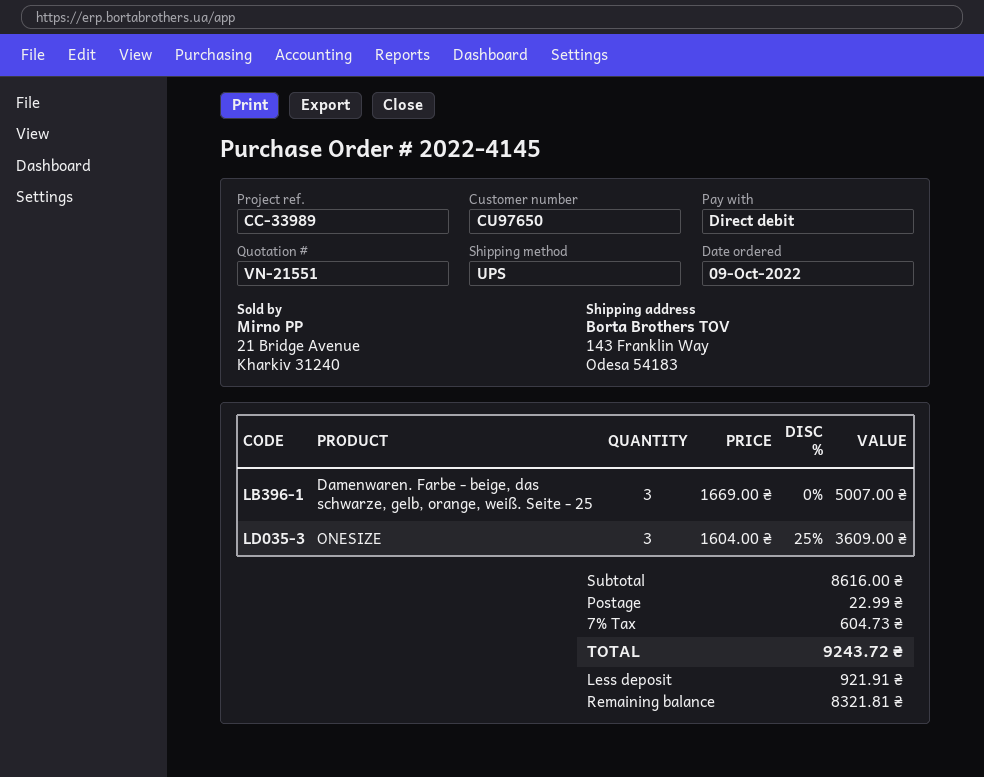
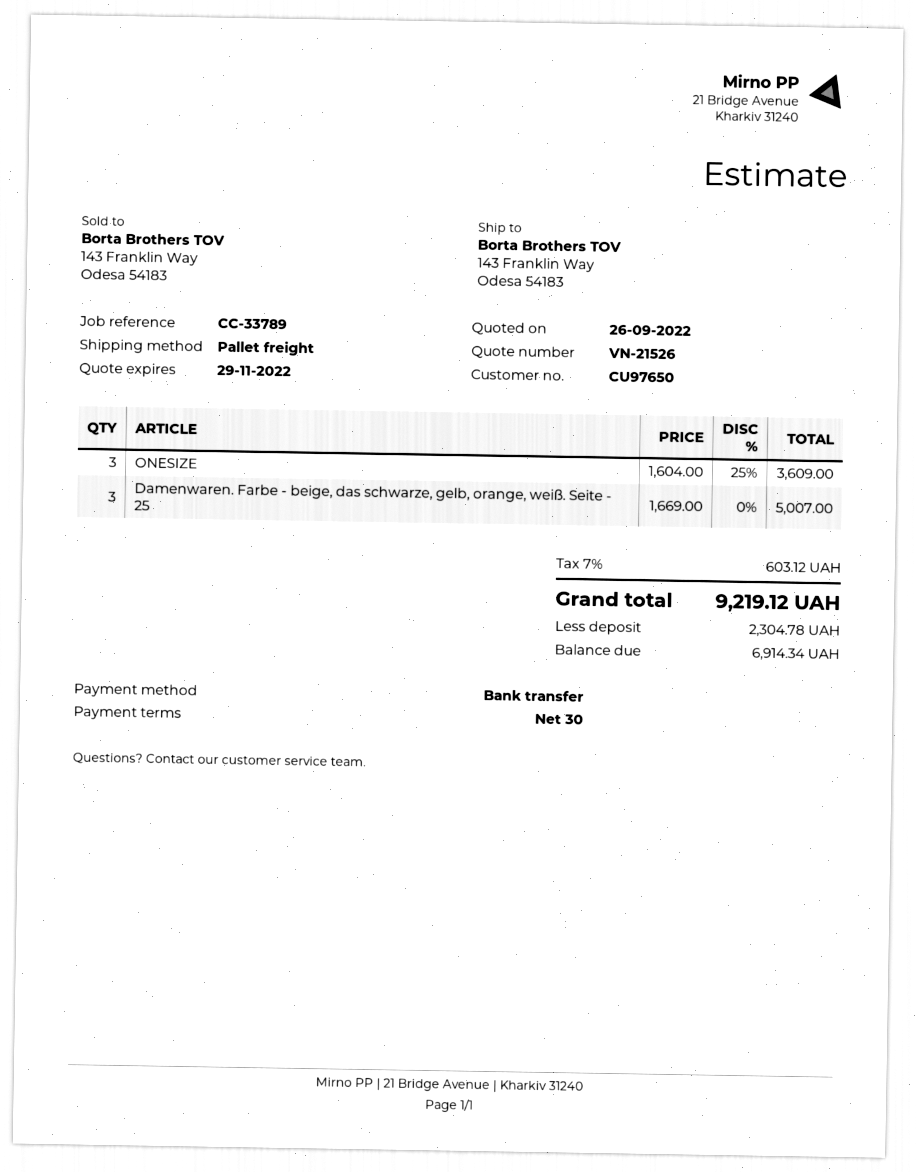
quote number: VN-21551 -> VN-21526
reference: CC-33989 -> CC-33789
payment method: direct debit -> bank transfer
shipping method: UPS -> pallet freight
shipping: 22.99 -> none
tax: 7% = 604.73 -> 7% = 603.12
total: 9243.72 -> 9219.12
deposit: 921.91 -> 2304.78
balance: 8321.81 -> 6914.34

